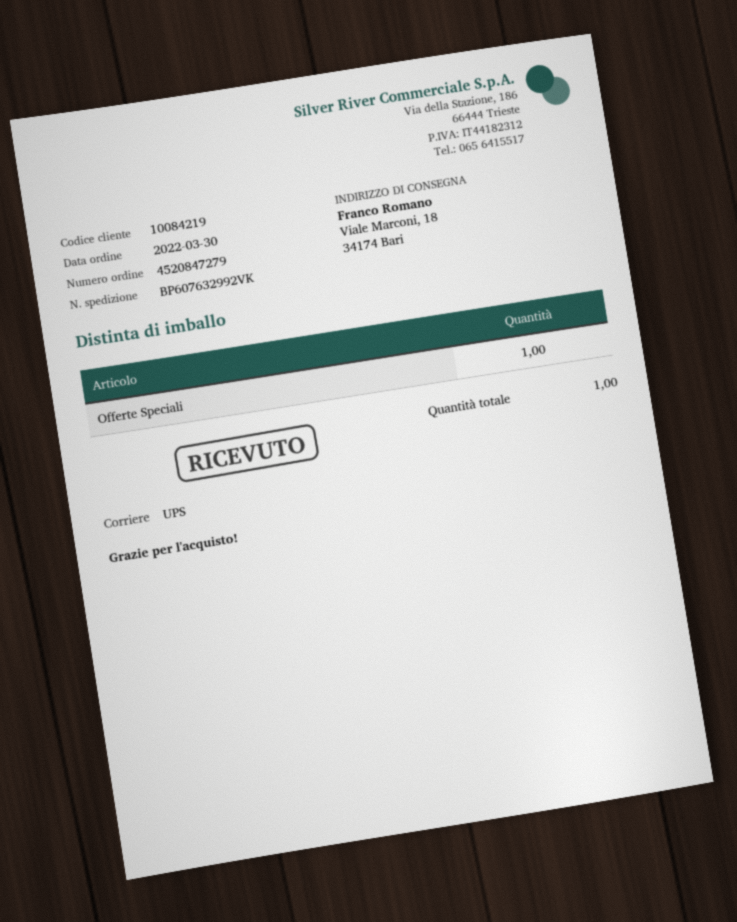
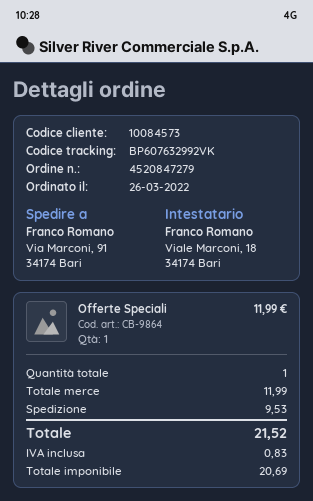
order date: 2022-03-30 -> 2022-03-26
customer number: 10084219 -> 10084573
ship to: Viale Marconi, 18, 34174 Bari -> Via Marconi, 91, 34174 Bari

